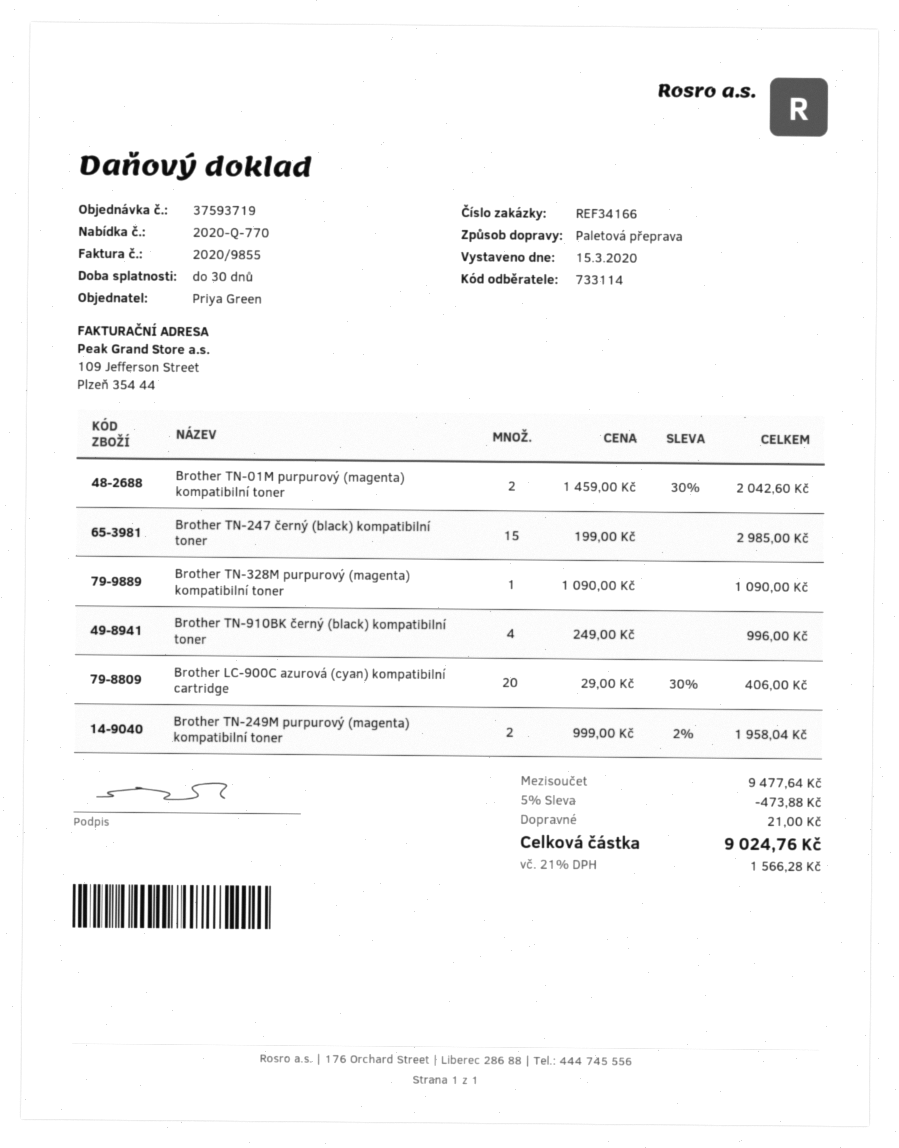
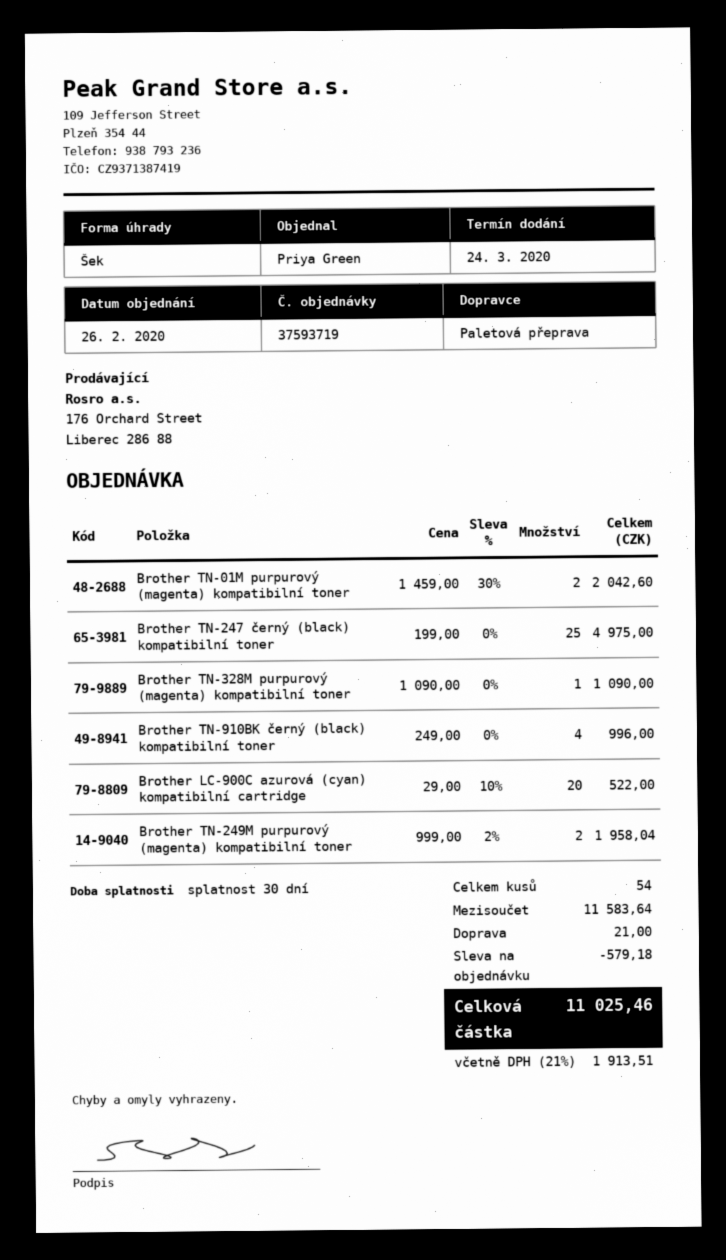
Brother TN-247 černý (black) kompatibilní toner: 15 x 199.00 = 2985.00 -> 25 x 199.00 = 4975.00
Brother LC-900C azurová (cyan) kompatibilní cartridge: 20 x 29.00 - 30% = 406.00 -> 20 x 29.00 - 10% = 522.00
subtotal: 9477.64 -> 11583.64
discount: 473.88 -> 579.18
tax: 21% = 1566.28 -> 21% = 1913.51
total: 9024.76 -> 11025.46

